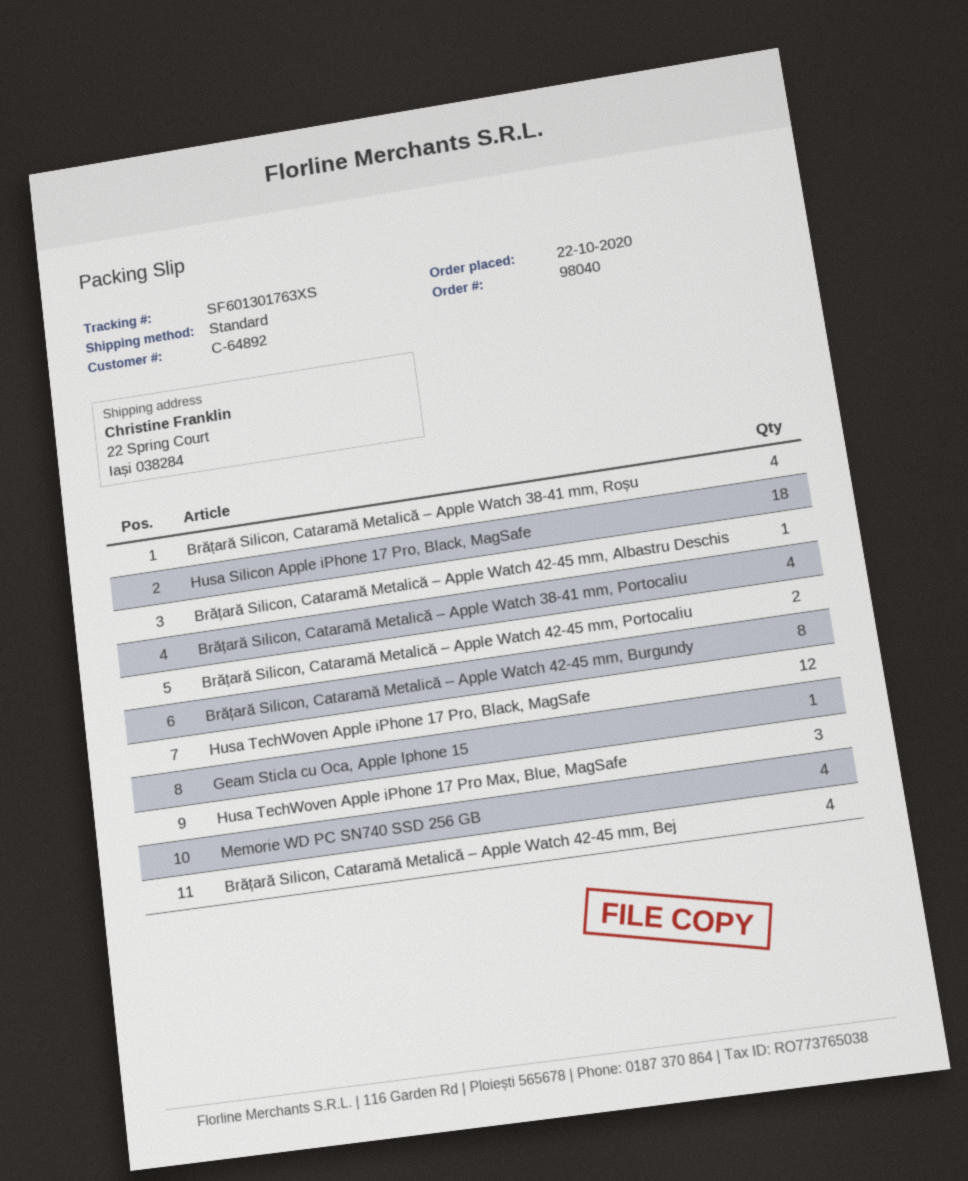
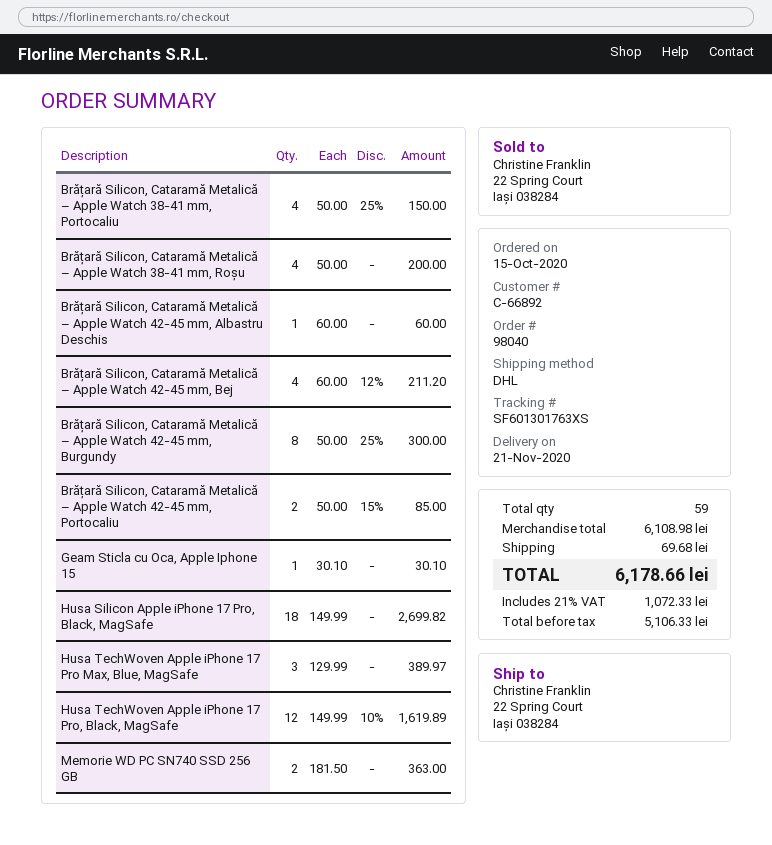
order date: 2020-10-22 -> 2020-10-15
customer number: C-64892 -> C-66892
shipping method: standard -> DHL
Memorie WD PC SN740 SSD 256 GB: 4 -> 2

